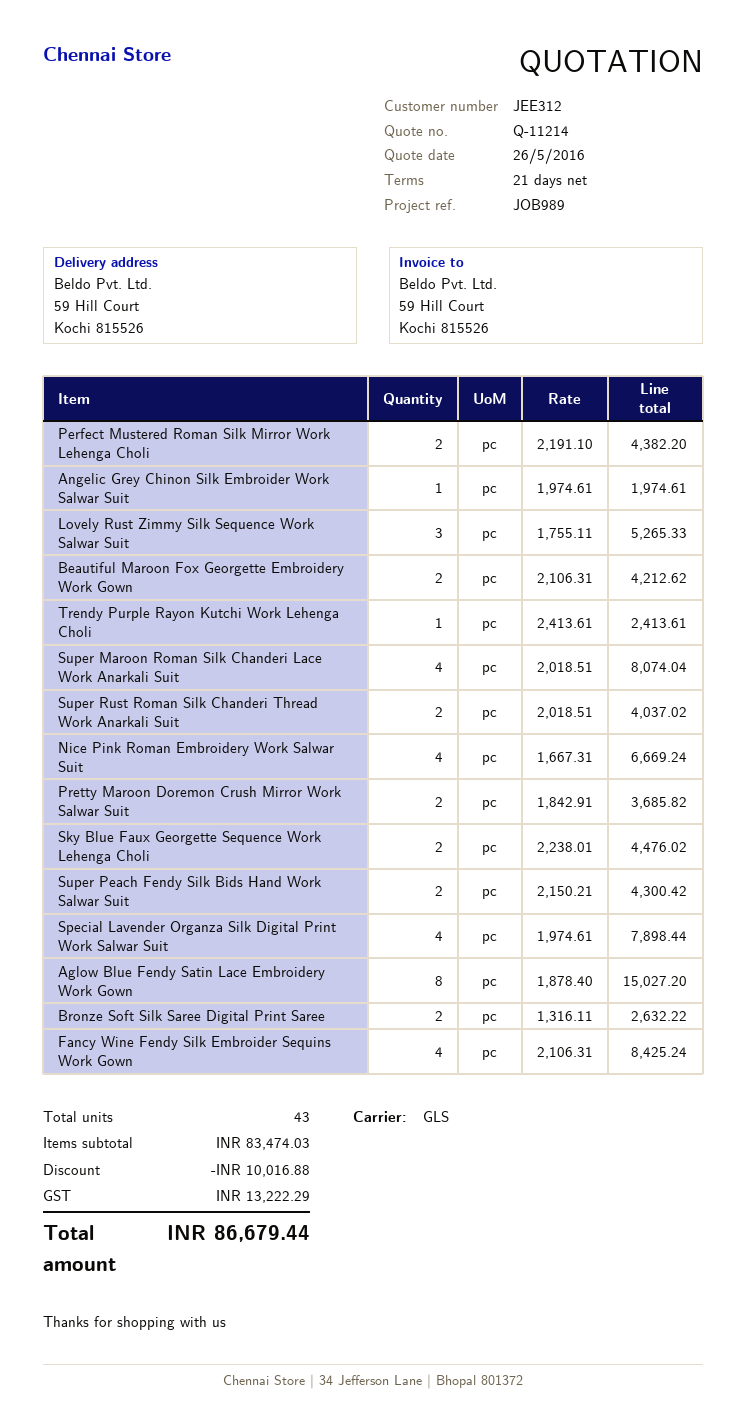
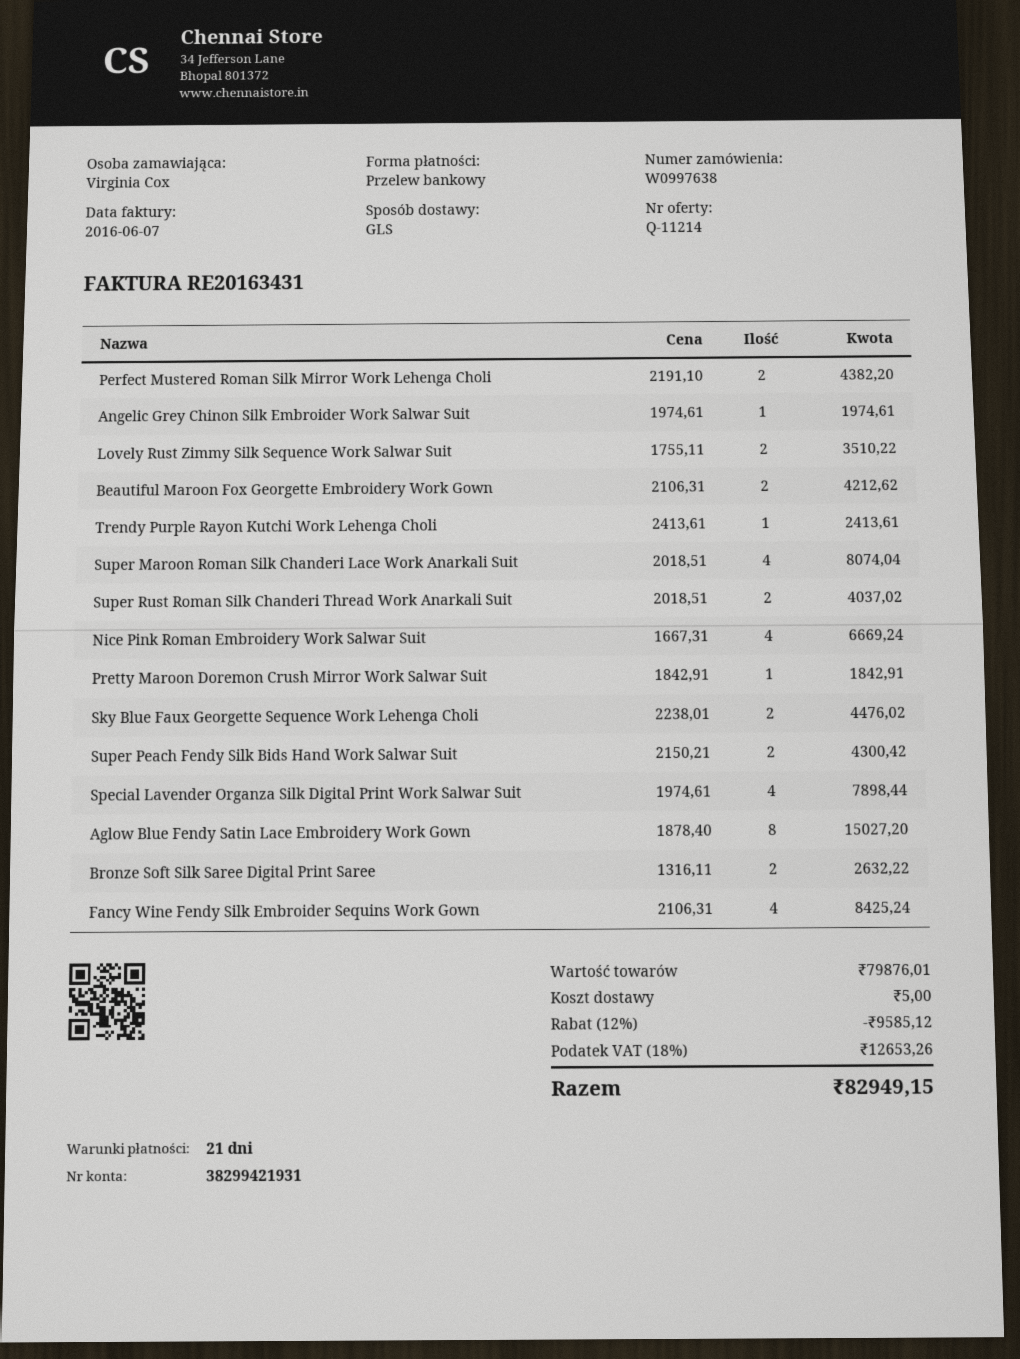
Lovely Rust Zimmy Silk Sequence Work Salwar Suit: 3 x 1755.11 = 5265.33 -> 2 x 1755.11 = 3510.22
Pretty Maroon Doremon Crush Mirror Work Salwar Suit: 2 x 1842.91 = 3685.82 -> 1 x 1842.91 = 1842.91
subtotal: 83474.03 -> 79876.01
discount: 10016.88 -> 9585.12
shipping: none -> 5.00
tax: 13222.29 -> 12653.26
total: 86679.44 -> 82949.15

